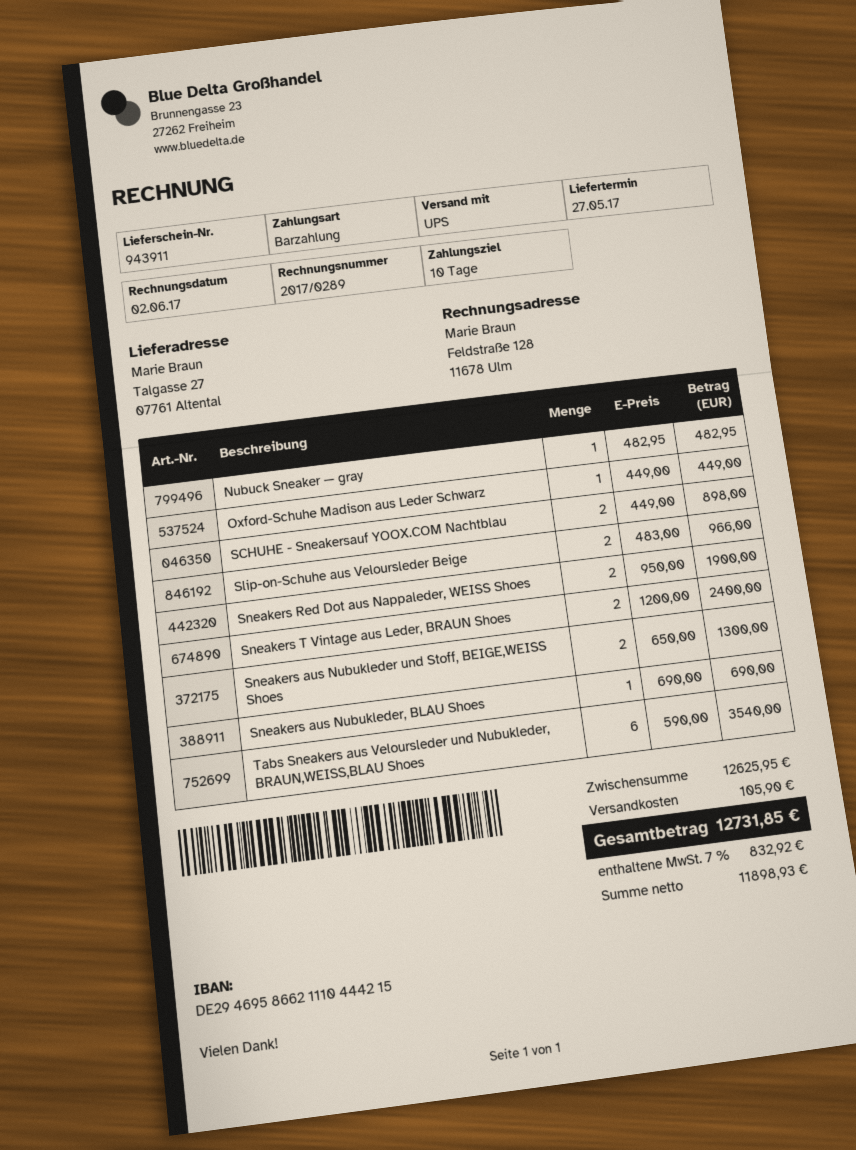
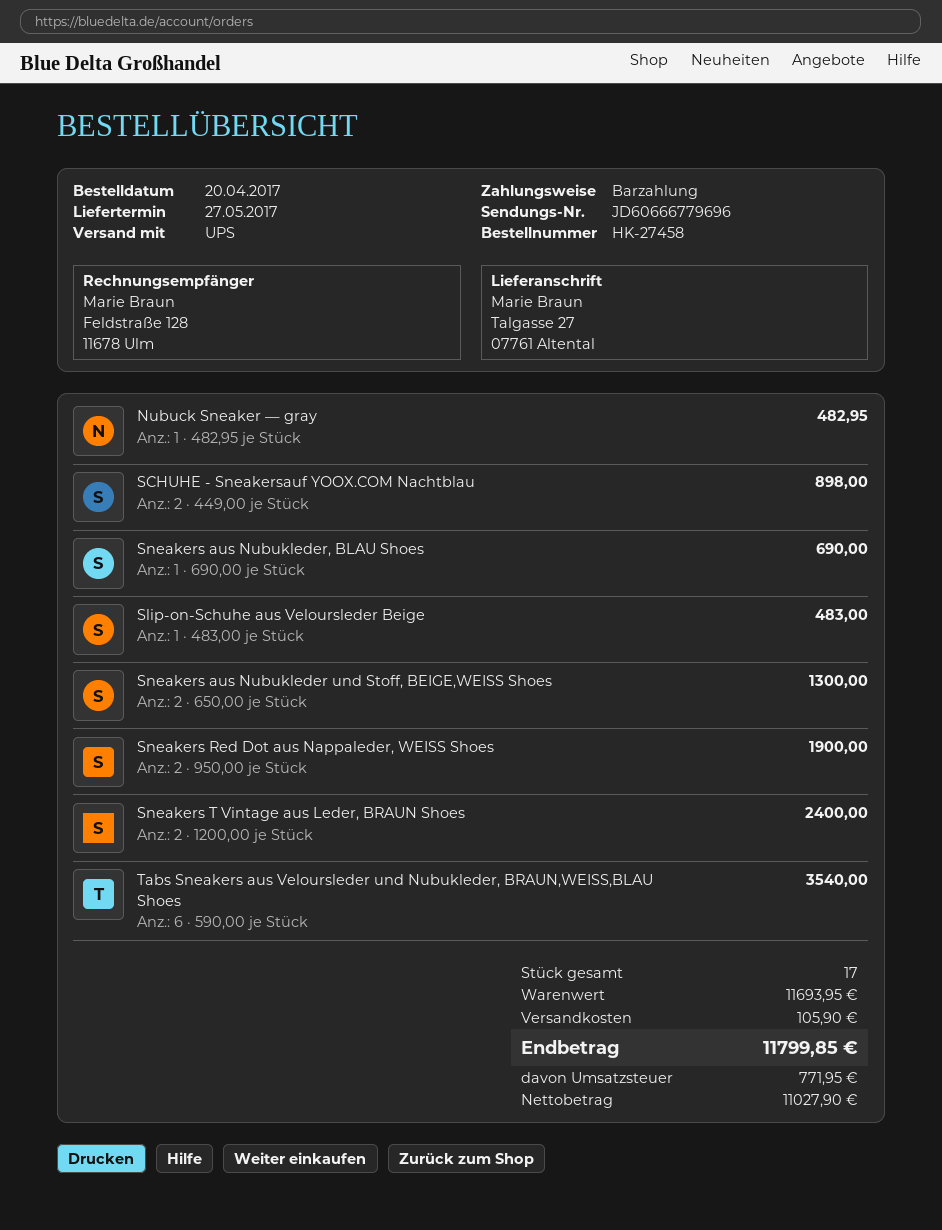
Oxford-Schuhe Madison aus Leder Schwarz: 1 x 449.00 = 449.00 -> none
Slip-on-Schuhe aus Veloursleder Beige: 2 x 483.00 = 966.00 -> 1 x 483.00 = 483.00
subtotal: 12625.95 -> 11693.95
net: 11898.93 -> 11027.90
tax: 832.92 -> 771.95
total: 12731.85 -> 11799.85

